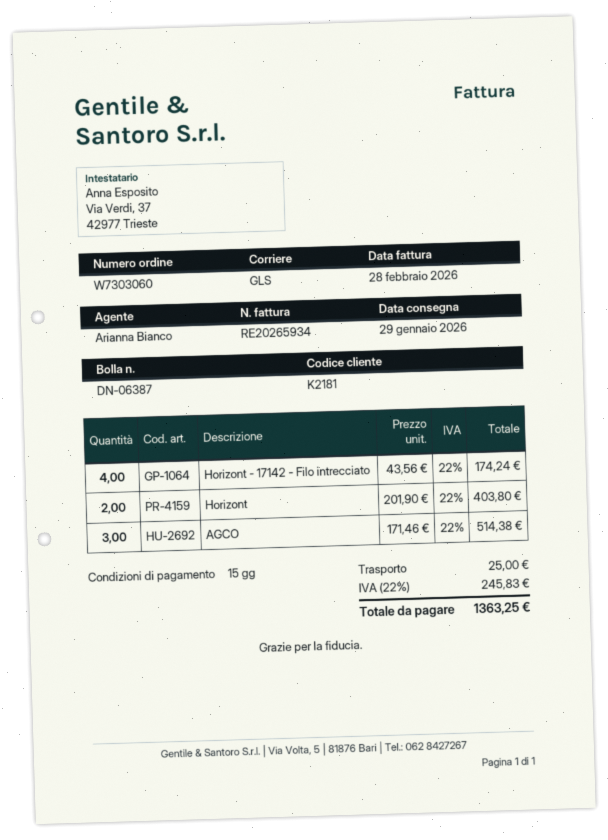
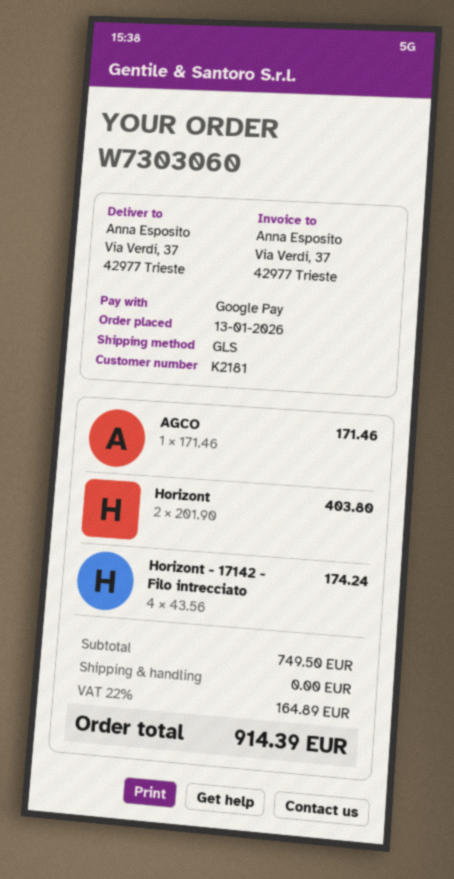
AGCO: 3 x 171.46 = 514.38 -> 1 x 171.46 = 171.46
shipping: 25.00 -> 0.00
tax: 22% = 245.83 -> 22% = 164.89
total: 1363.25 -> 914.39

